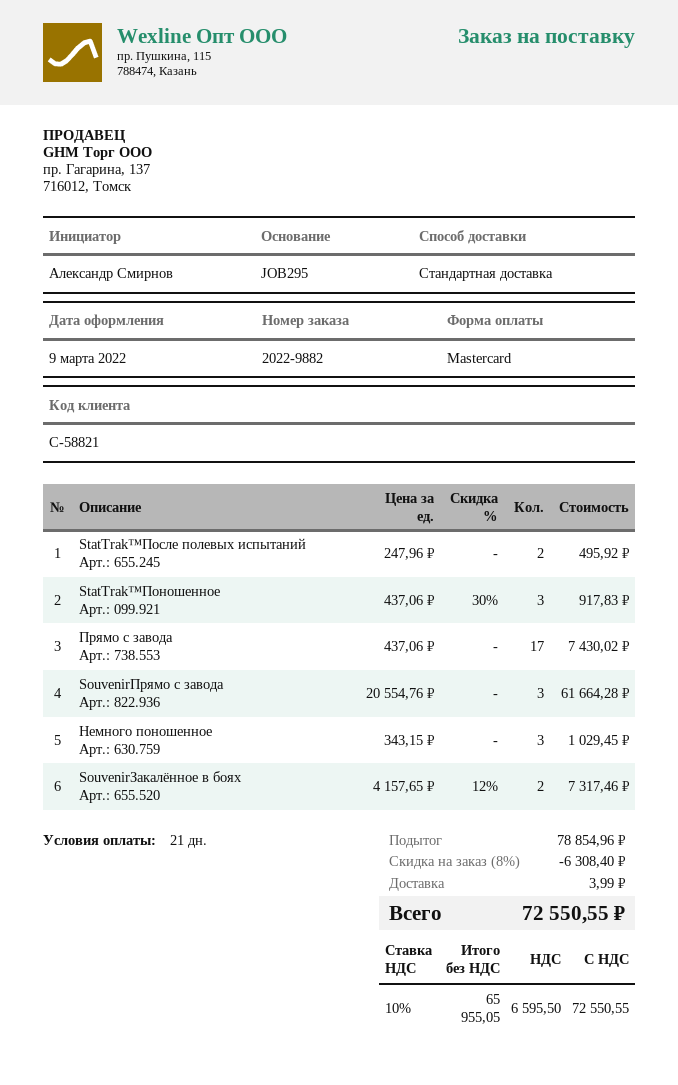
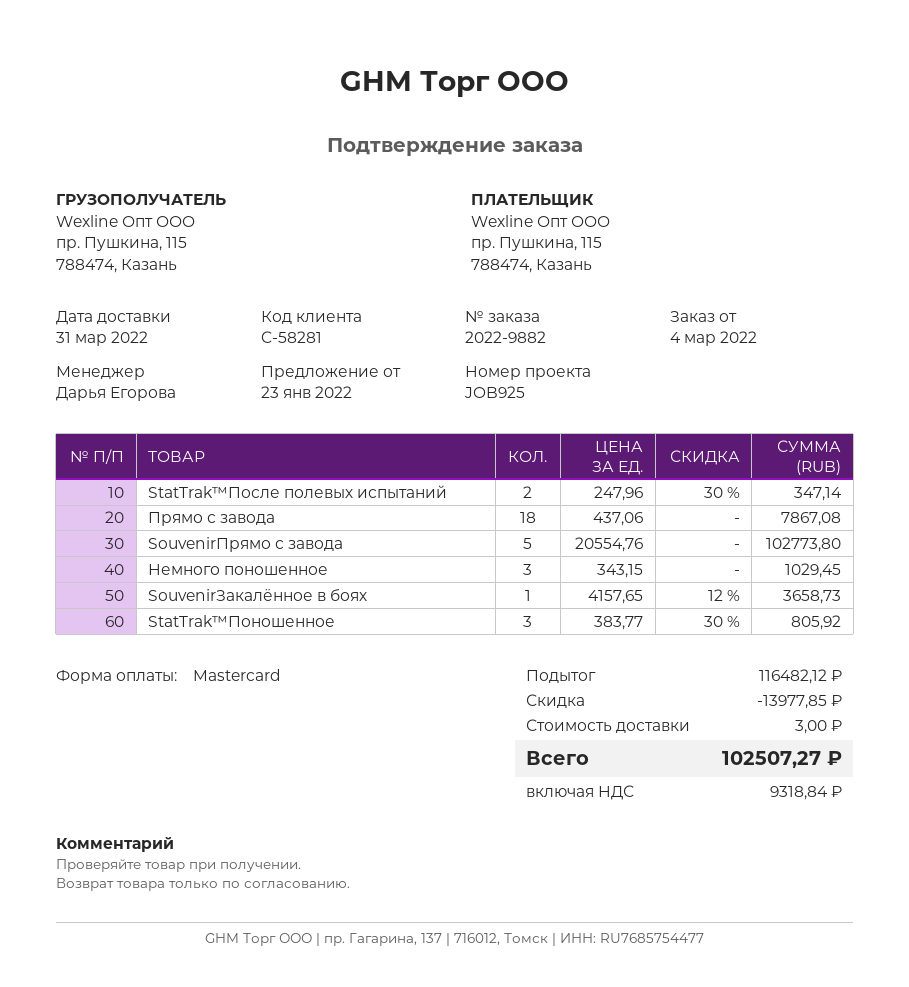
order date: 2022-03-09 -> 2022-03-04
customer number: C-58821 -> C-58281
reference: JOB295 -> JOB925
StatTrak™После полевых испытаний: 2 x 247.96 = 495.92 -> 2 x 247.96 - 30% = 347.14
StatTrak™Поношенное: 3 x 437.06 - 30% = 917.83 -> 3 x 383.77 - 30% = 805.92
Прямо с завода: 17 x 437.06 = 7430.02 -> 18 x 437.06 = 7867.08
SouvenirПрямо с завода: 3 x 20554.76 = 61664.28 -> 5 x 20554.76 = 102773.80
SouvenirЗакалённое в боях: 2 x 4157.65 - 12% = 7317.46 -> 1 x 4157.65 - 12% = 3658.73
subtotal: 78854.96 -> 116482.12
discount: 6308.40 -> 13977.85
shipping: 3.99 -> 3.00
tax: 6595.50 -> 9318.84
total: 72550.55 -> 102507.27

